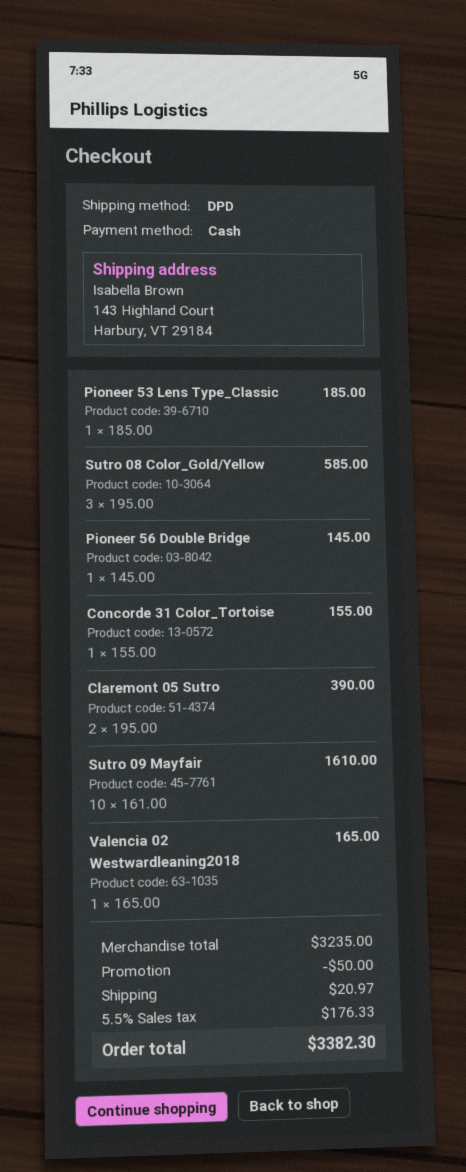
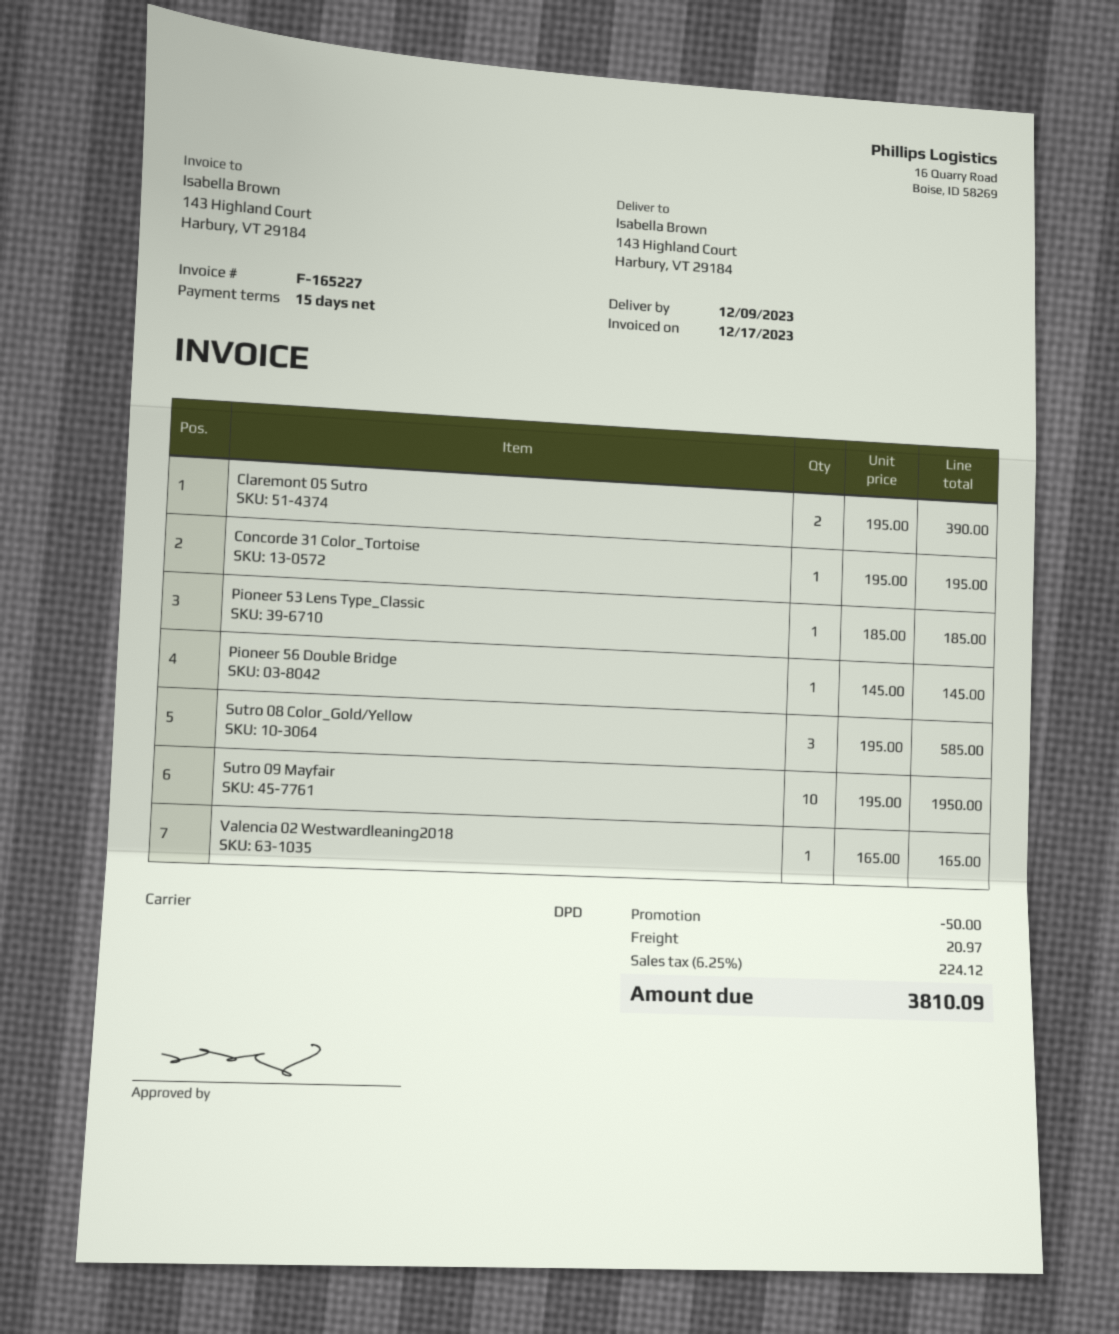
Concorde 31 Color_Tortoise: 1 x 155.00 = 155.00 -> 1 x 195.00 = 195.00
Sutro 09 Mayfair: 10 x 161.00 = 1610.00 -> 10 x 195.00 = 1950.00
tax: 5.5% = 176.33 -> 6.25% = 224.12
total: 3382.30 -> 3810.09

